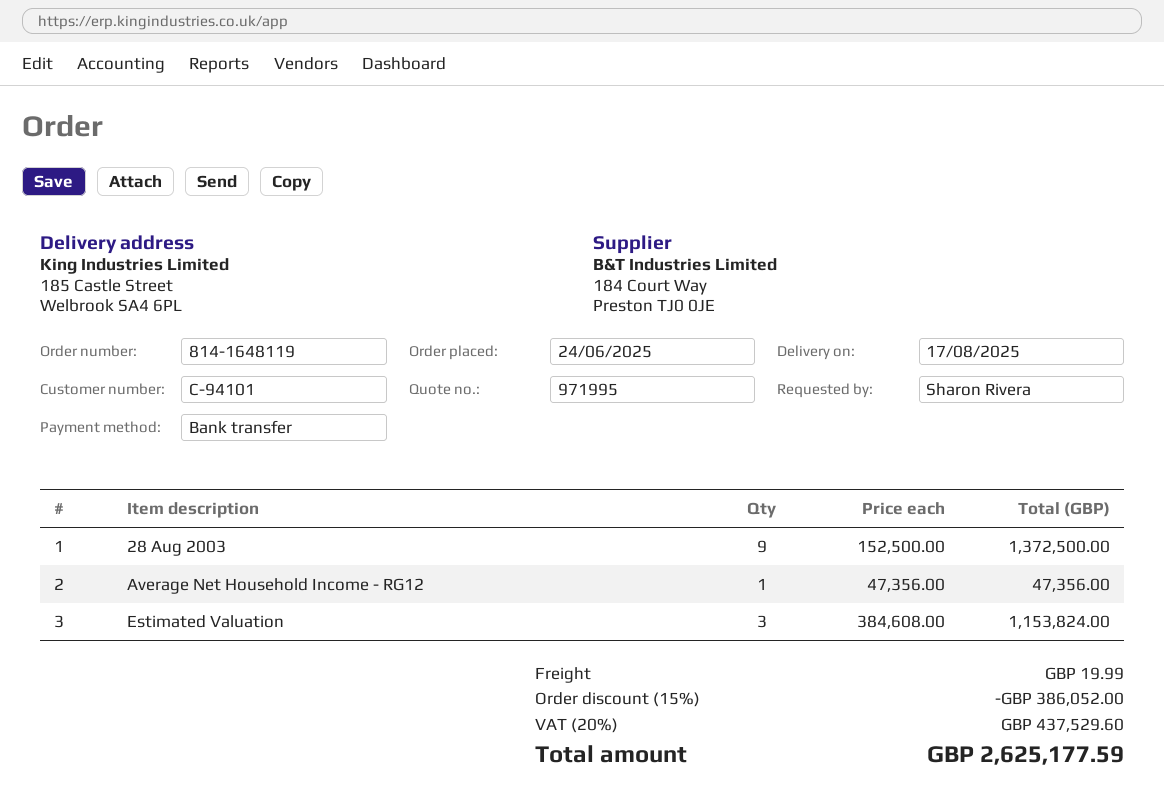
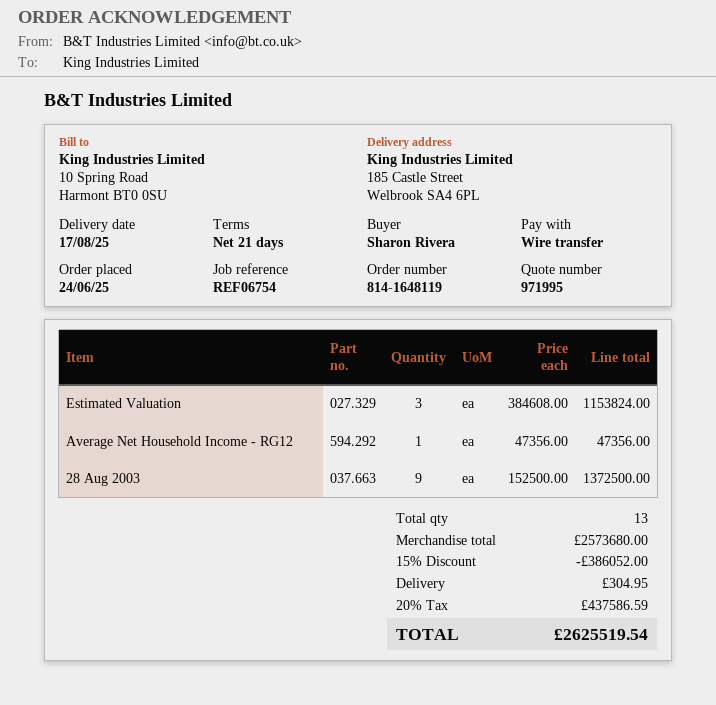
shipping: 19.99 -> 304.95
tax: 20% = 437529.60 -> 20% = 437586.59
total: 2625177.59 -> 2625519.54

